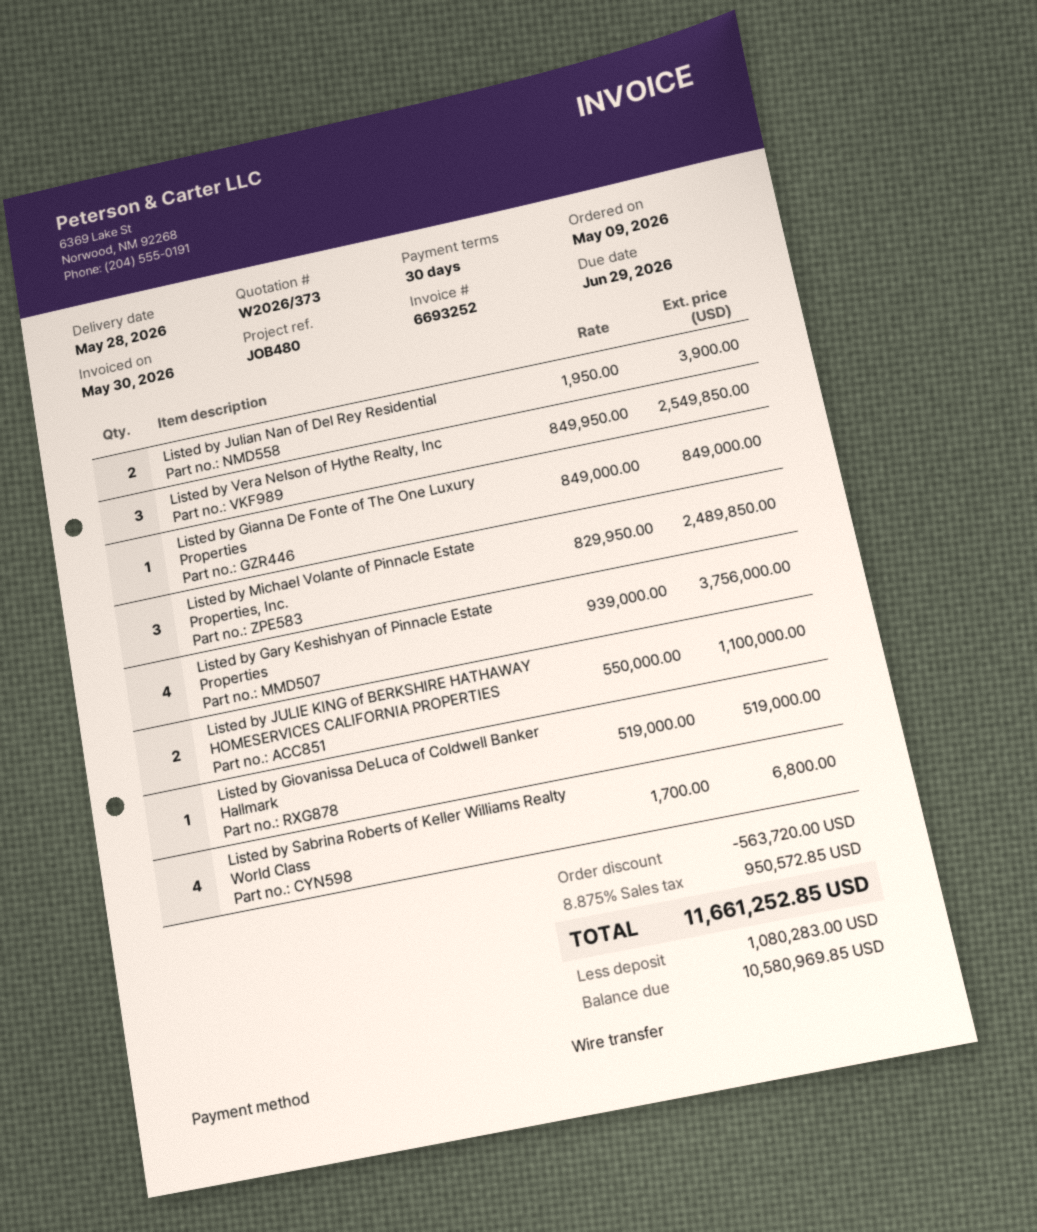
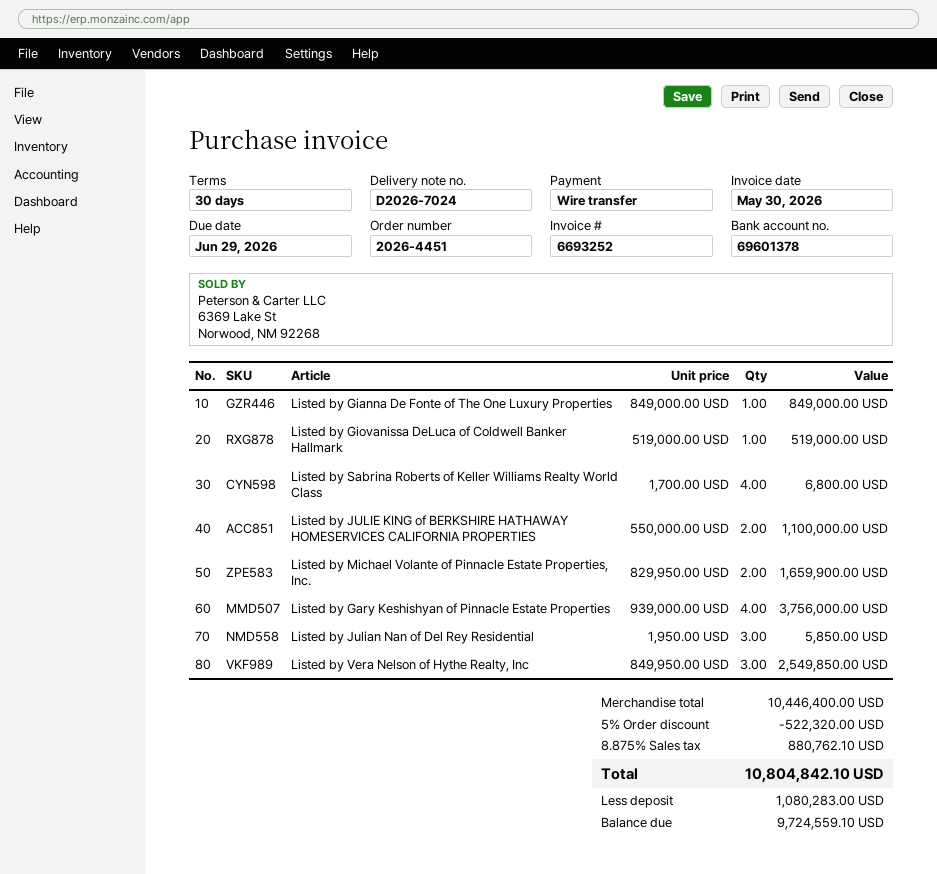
Listed by Julian Nan of Del Rey Residential: 2 x 1950.00 = 3900.00 -> 3 x 1950.00 = 5850.00
Listed by Michael Volante of Pinnacle Estate Properties, Inc.: 3 x 829950.00 = 2489850.00 -> 2 x 829950.00 = 1659900.00
discount: 563720.00 -> 522320.00
tax: 8.875% = 950572.85 -> 8.875% = 880762.10
total: 11661252.85 -> 10804842.10
balance: 10580969.85 -> 9724559.10

